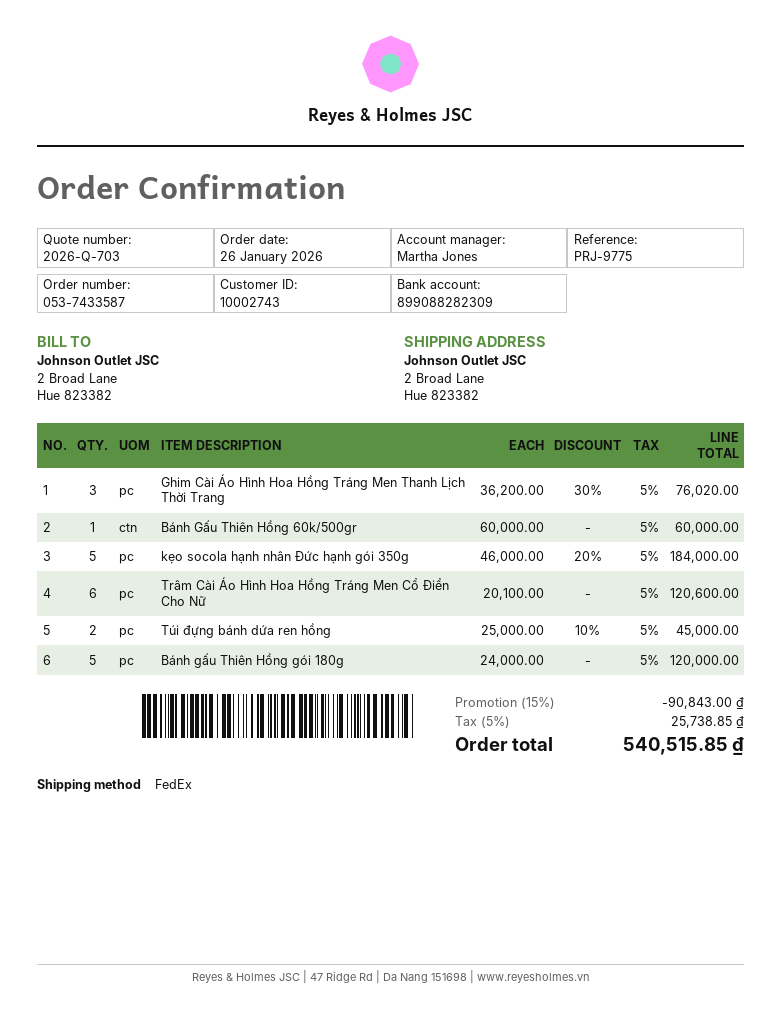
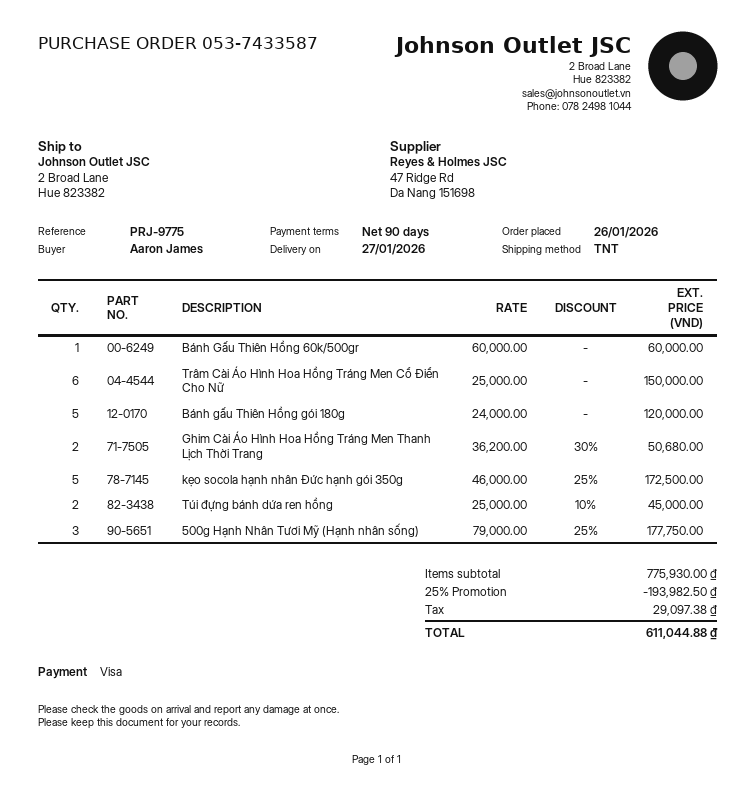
shipping method: FedEx -> TNT
Ghim Cài Áo Hình Hoa Hồng Tráng Men Thanh Lịch Thời Trang: 3 x 36200.00 - 30% = 76020.00 -> 2 x 36200.00 - 30% = 50680.00
kẹo socola hạnh nhân Đức hạnh gói 350g: 5 x 46000.00 - 20% = 184000.00 -> 5 x 46000.00 - 25% = 172500.00
Trâm Cài Áo Hình Hoa Hồng Tráng Men Cổ Điển Cho Nữ: 6 x 20100.00 = 120600.00 -> 6 x 25000.00 = 150000.00
500g Hạnh Nhân Tươi Mỹ (Hạnh nhân sống): none -> 3 x 79000.00 - 25% = 177750.00
discount: 15% = 90843.00 -> 25% = 193982.50
tax: 25738.85 -> 29097.38
total: 540515.85 -> 611044.88

